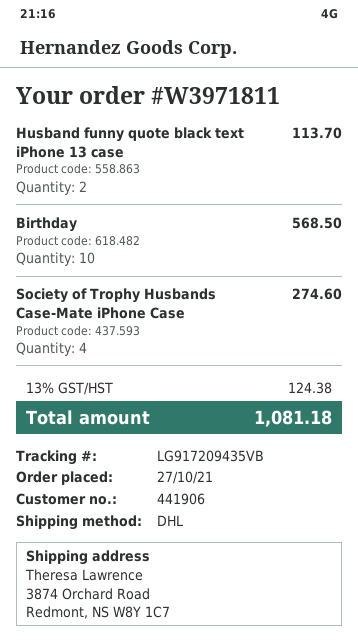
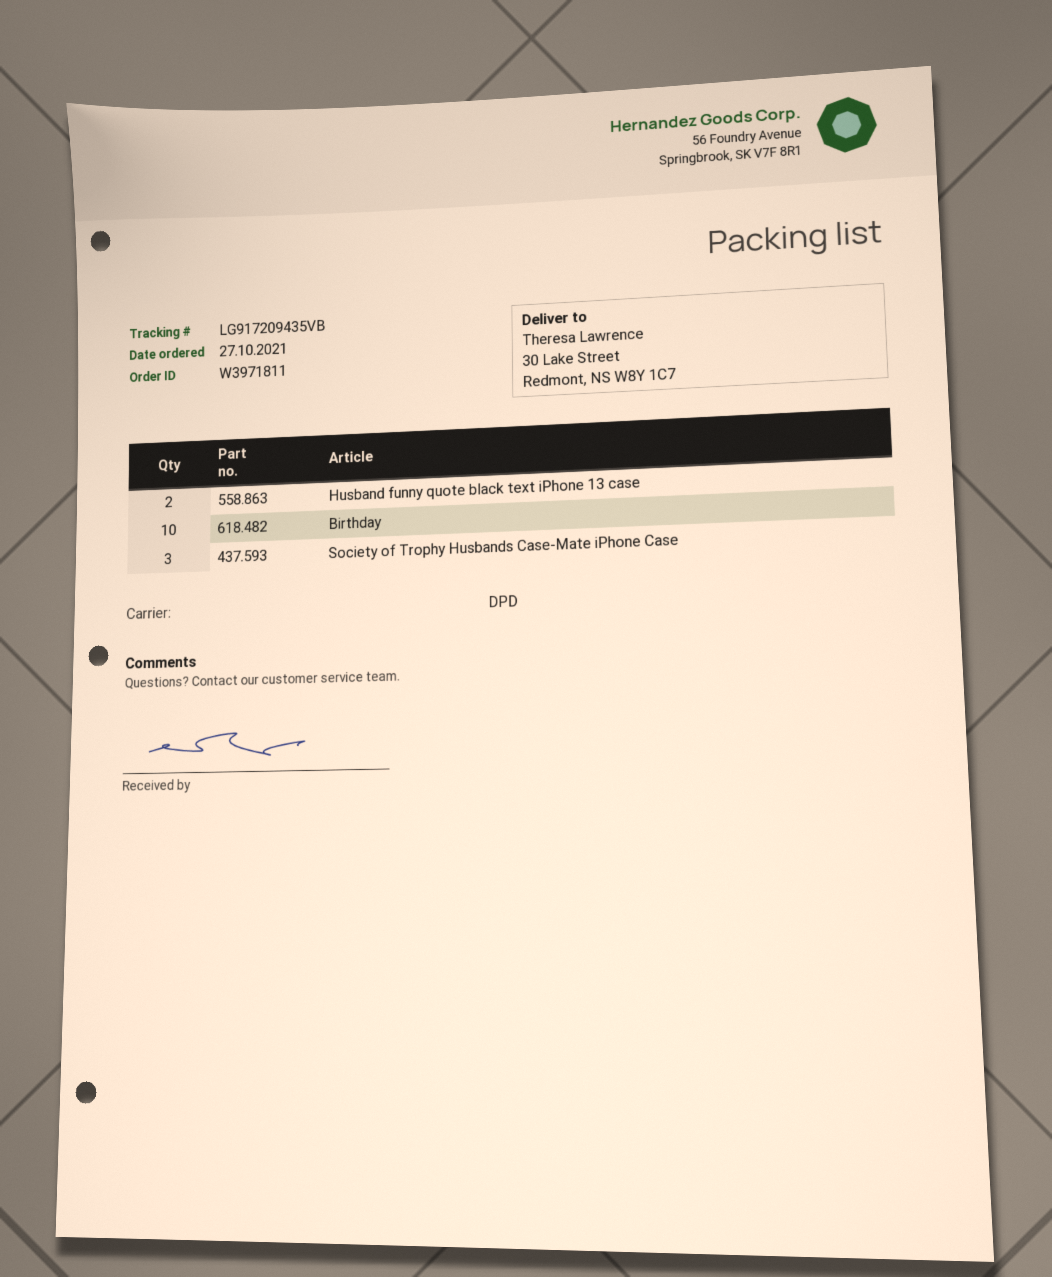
shipping method: DHL -> DPD
ship to: 3874 Orchard Road, Redmont, NS W8Y 1C7 -> 30 Lake Street, Redmont, NS W8Y 1C7
Society of Trophy Husbands Case-Mate iPhone Case: 4 -> 3

